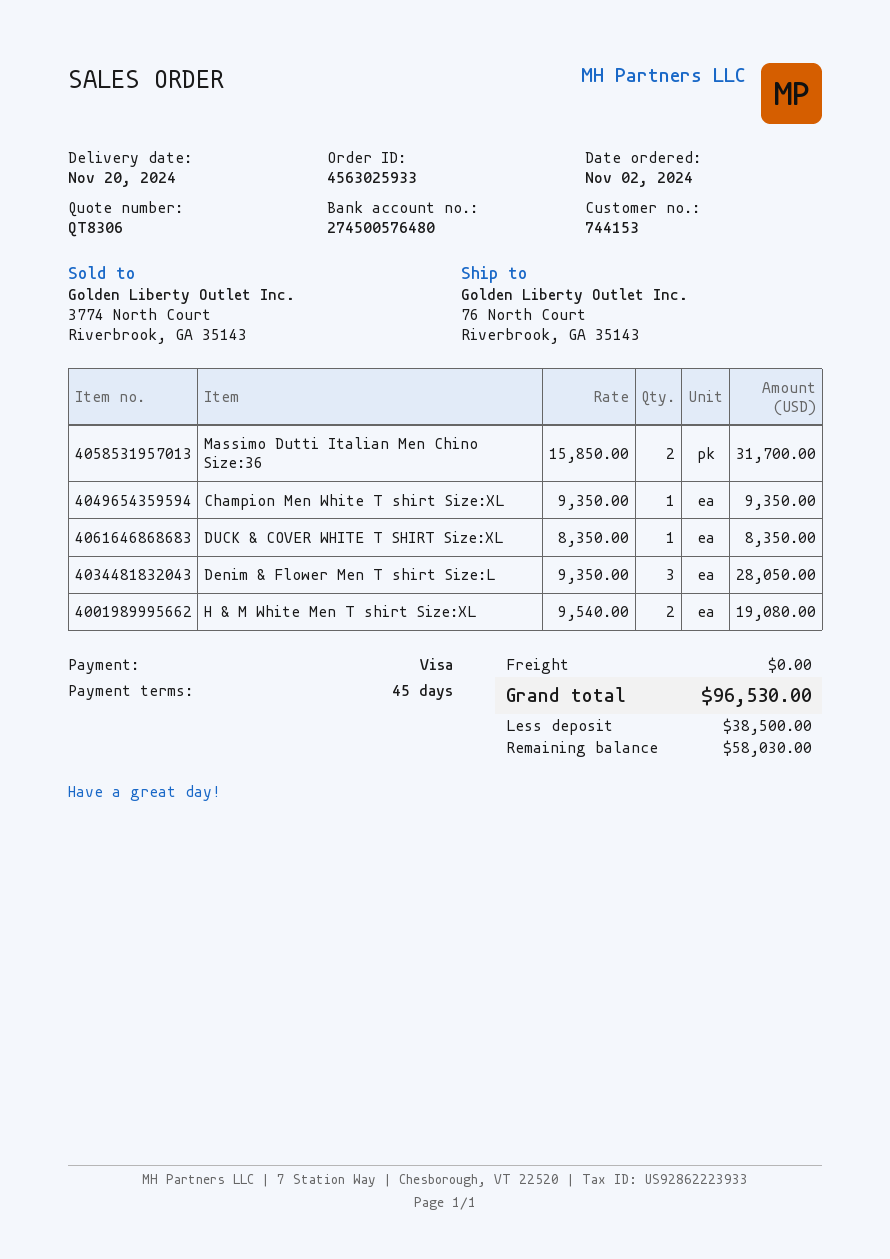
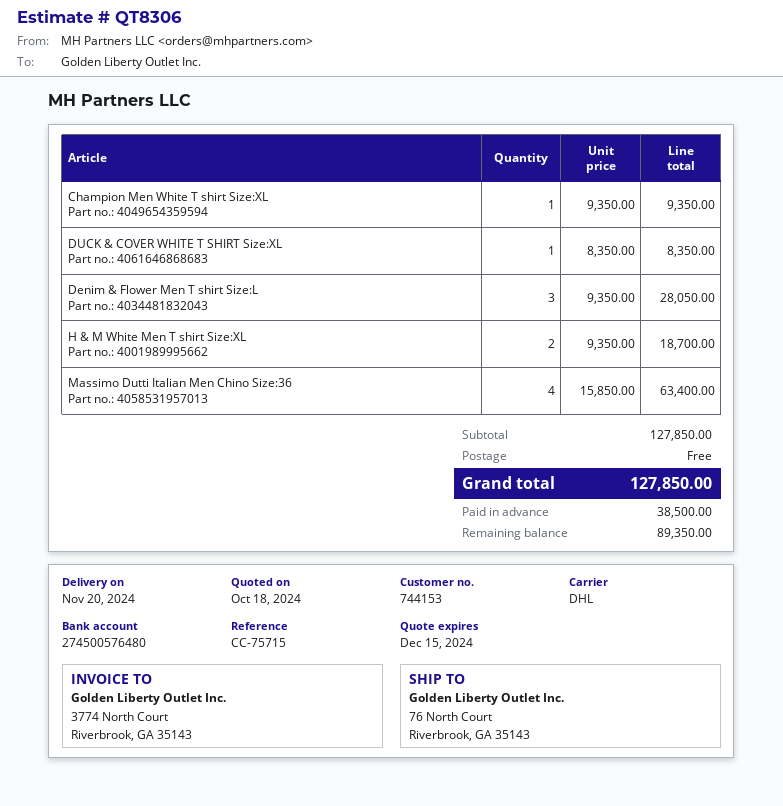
Massimo Dutti Italian Men Chino Size:36: 2 x 15850.00 = 31700.00 -> 4 x 15850.00 = 63400.00
H & M White Men T shirt Size:XL: 2 x 9540.00 = 19080.00 -> 2 x 9350.00 = 18700.00
total: 96530.00 -> 127850.00
balance: 58030.00 -> 89350.00

